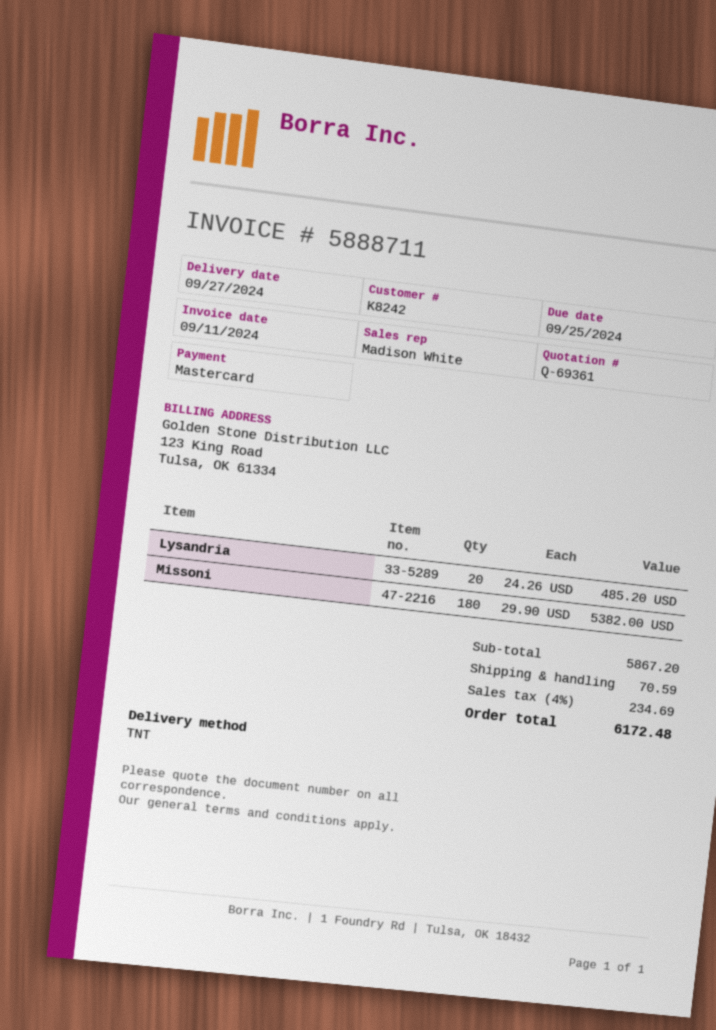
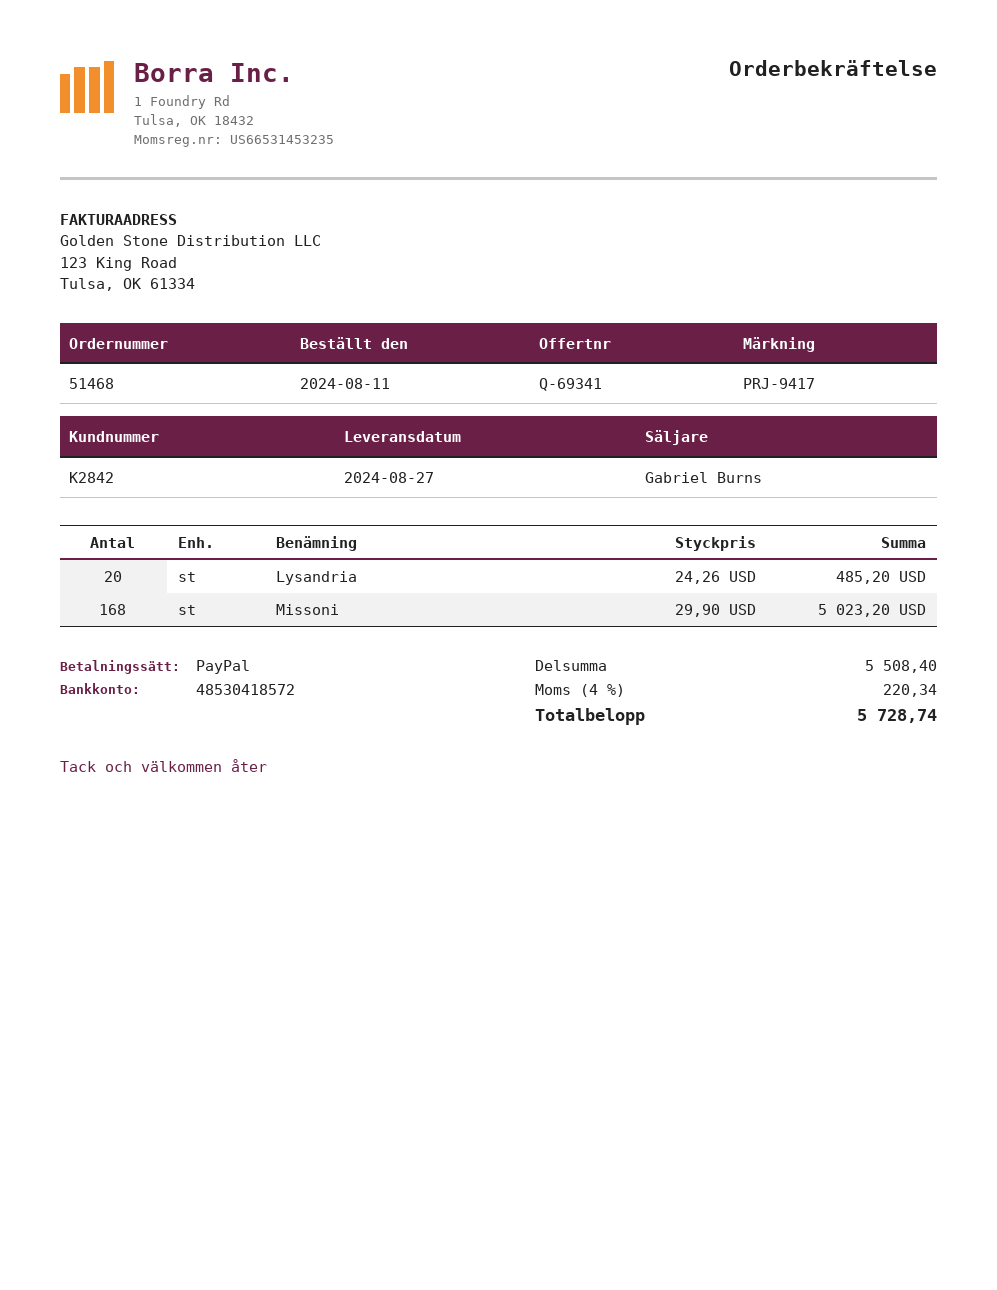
quote number: Q-69361 -> Q-69341
delivery date: 2024-09-27 -> 2024-08-27
customer number: K8242 -> K2842
sales rep: Madison White -> Gabriel Burns
payment method: Mastercard -> PayPal
Missoni: 180 x 29.90 = 5382.00 -> 168 x 29.90 = 5023.20
subtotal: 5867.20 -> 5508.40
shipping: 70.59 -> none
tax: 4% = 234.69 -> 4% = 220.34
total: 6172.48 -> 5728.74

